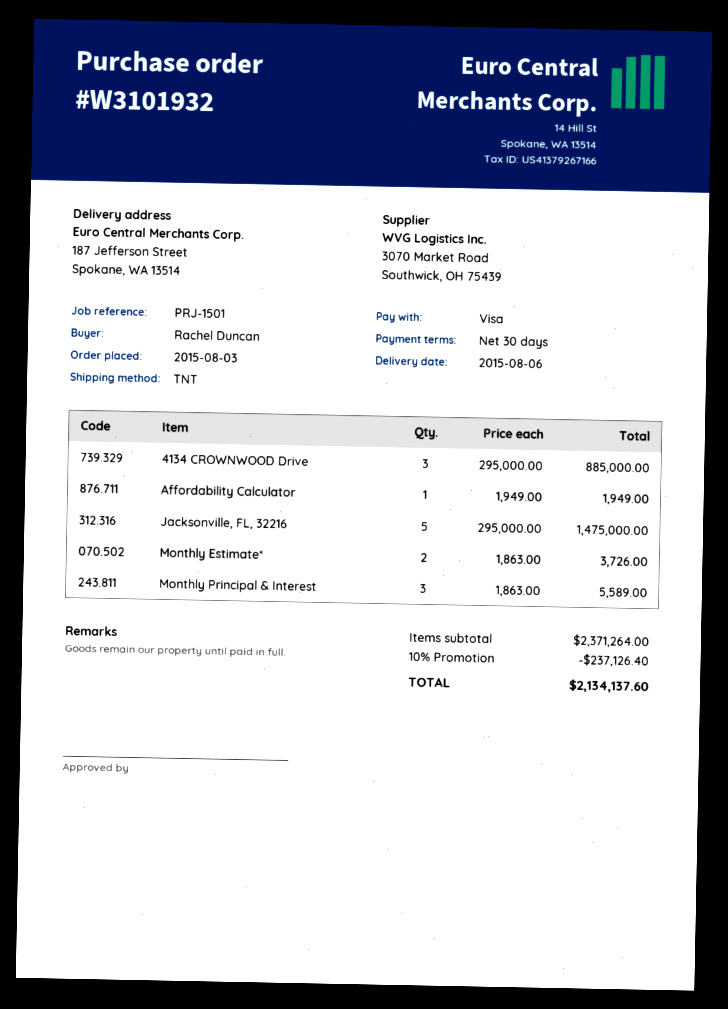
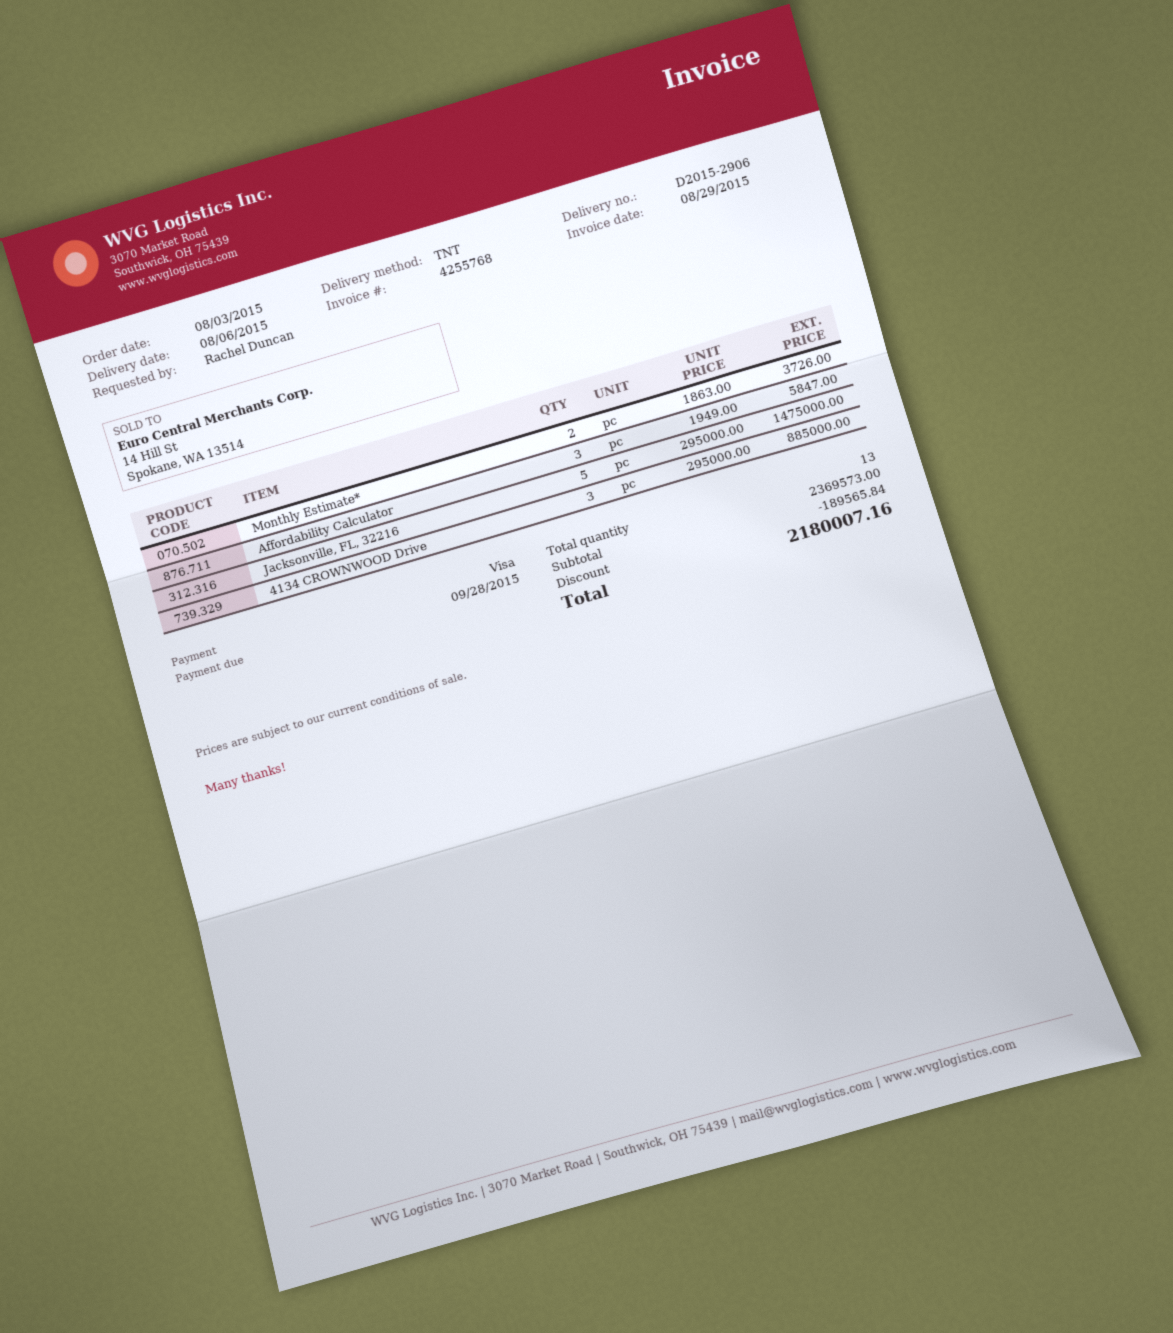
Affordability Calculator: 1 x 1949.00 = 1949.00 -> 3 x 1949.00 = 5847.00
Monthly Principal & Interest: 3 x 1863.00 = 5589.00 -> none
subtotal: 2371264.00 -> 2369573.00
discount: 237126.40 -> 189565.84
total: 2134137.60 -> 2180007.16

